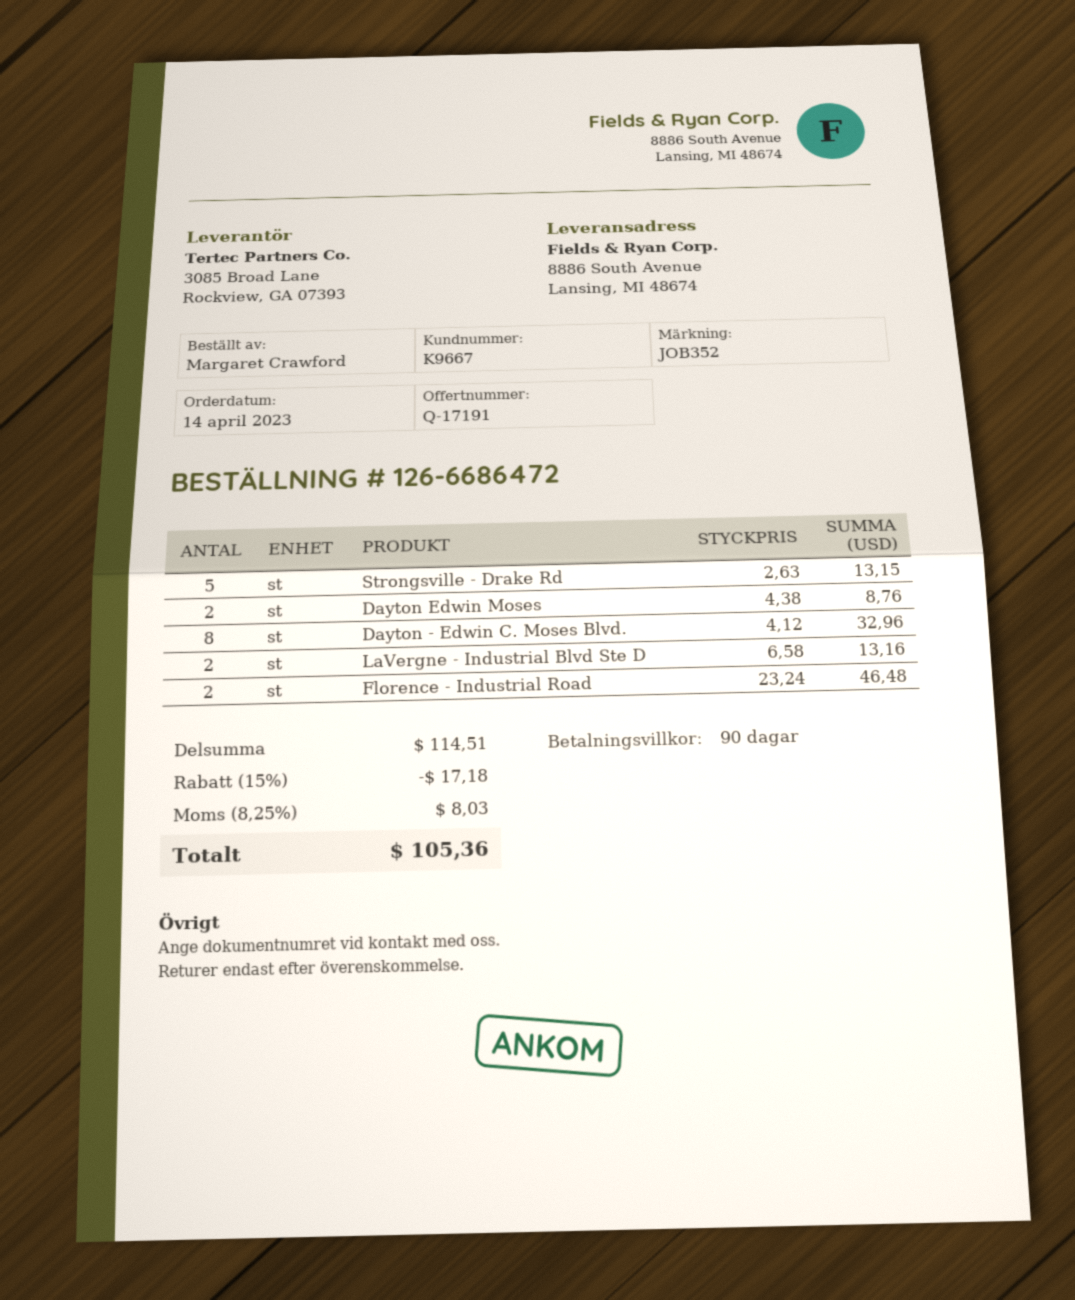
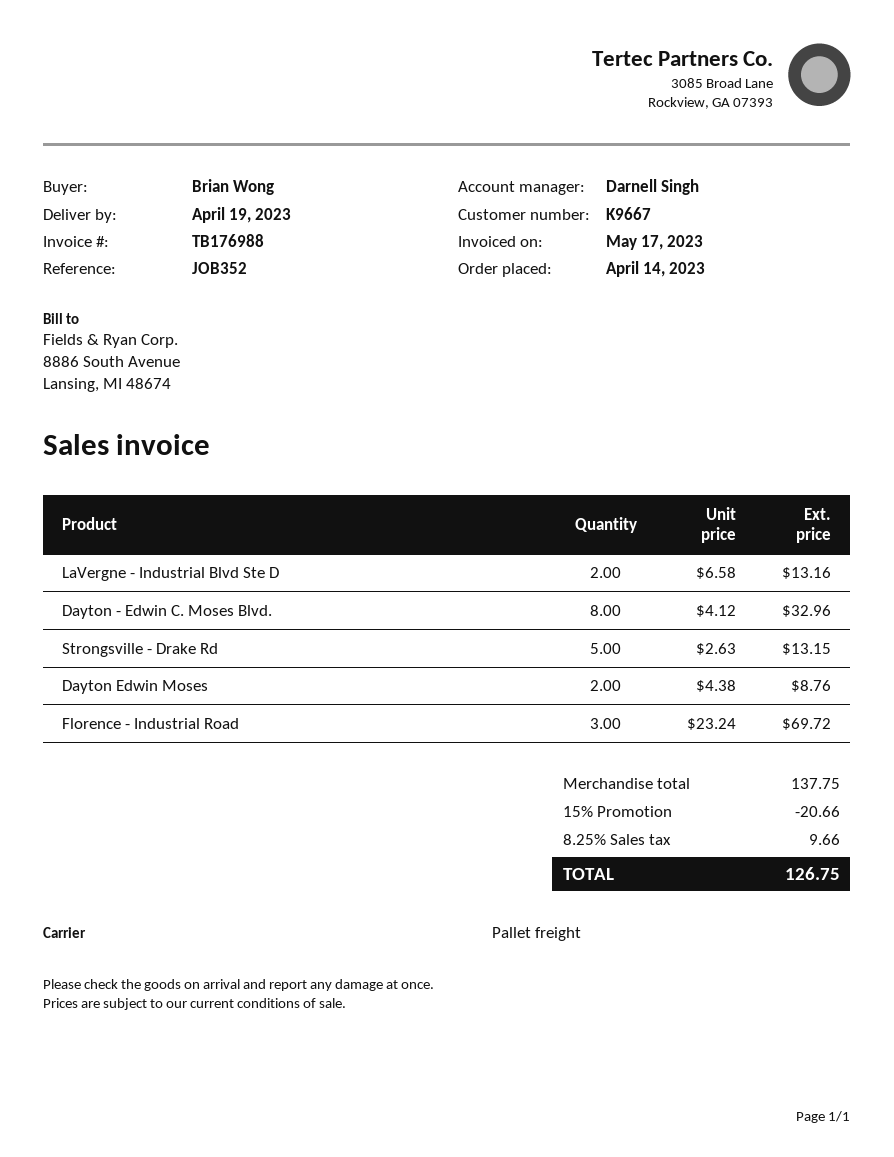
ordered by: Margaret Crawford -> Brian Wong
Florence - Industrial Road: 2 x 23.24 = 46.48 -> 3 x 23.24 = 69.72
subtotal: 114.51 -> 137.75
discount: 15% = 17.18 -> 15% = 20.66
tax: 8.25% = 8.03 -> 8.25% = 9.66
total: 105.36 -> 126.75

